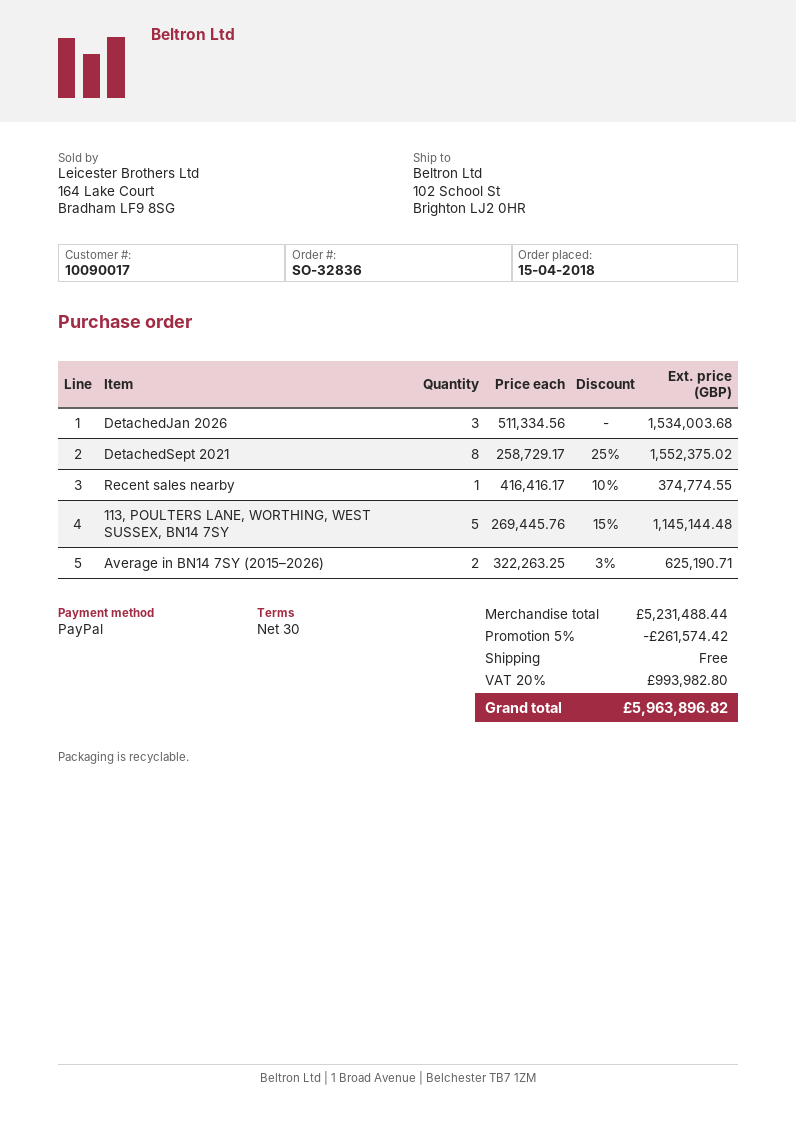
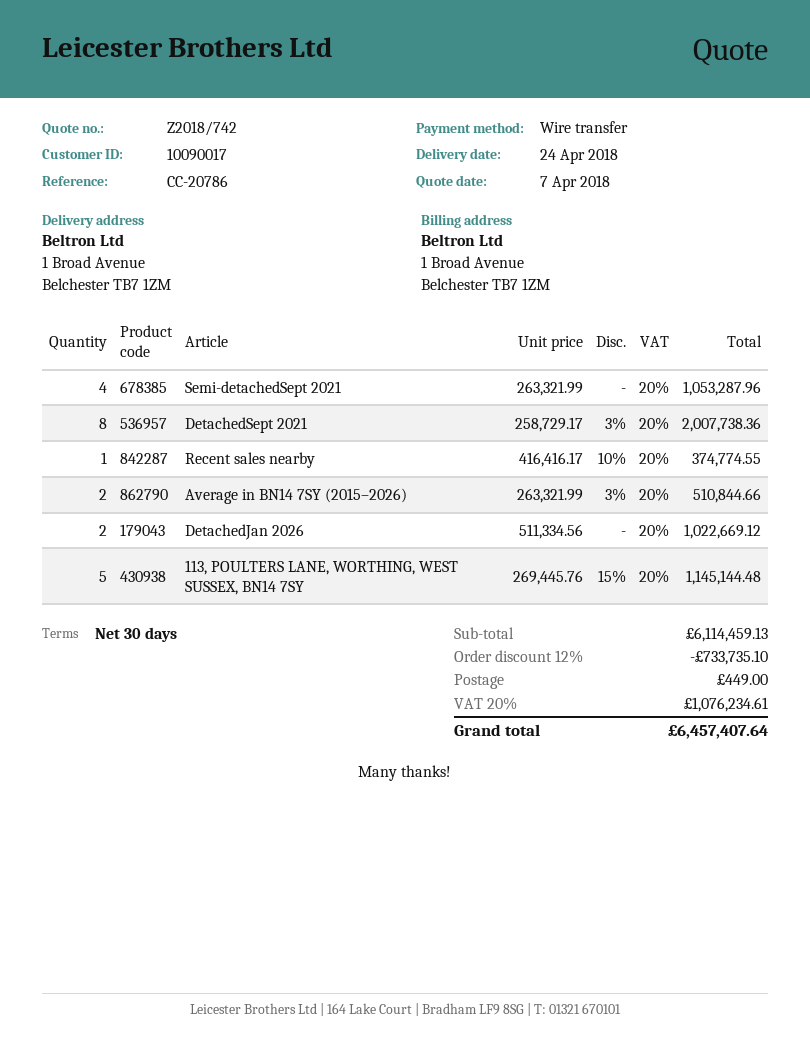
payment method: PayPal -> bank transfer
ship to: 102 School St, Brighton LJ2 0HR -> 1 Broad Avenue, Belchester TB7 1ZM
DetachedJan 2026: 3 x 511334.56 = 1534003.68 -> 2 x 511334.56 = 1022669.12
DetachedSept 2021: 8 x 258729.17 - 25% = 1552375.02 -> 8 x 258729.17 - 3% = 2007738.36
Average in BN14 7SY (2015–2026): 2 x 322263.25 - 3% = 625190.71 -> 2 x 263321.99 - 3% = 510844.66
Semi-detachedSept 2021: none -> 4 x 263321.99 = 1053287.96
subtotal: 5231488.44 -> 6114459.13
discount: 5% = 261574.42 -> 12% = 733735.10
shipping: 0.00 -> 449.00
tax: 20% = 993982.80 -> 20% = 1076234.61
total: 5963896.82 -> 6457407.64

